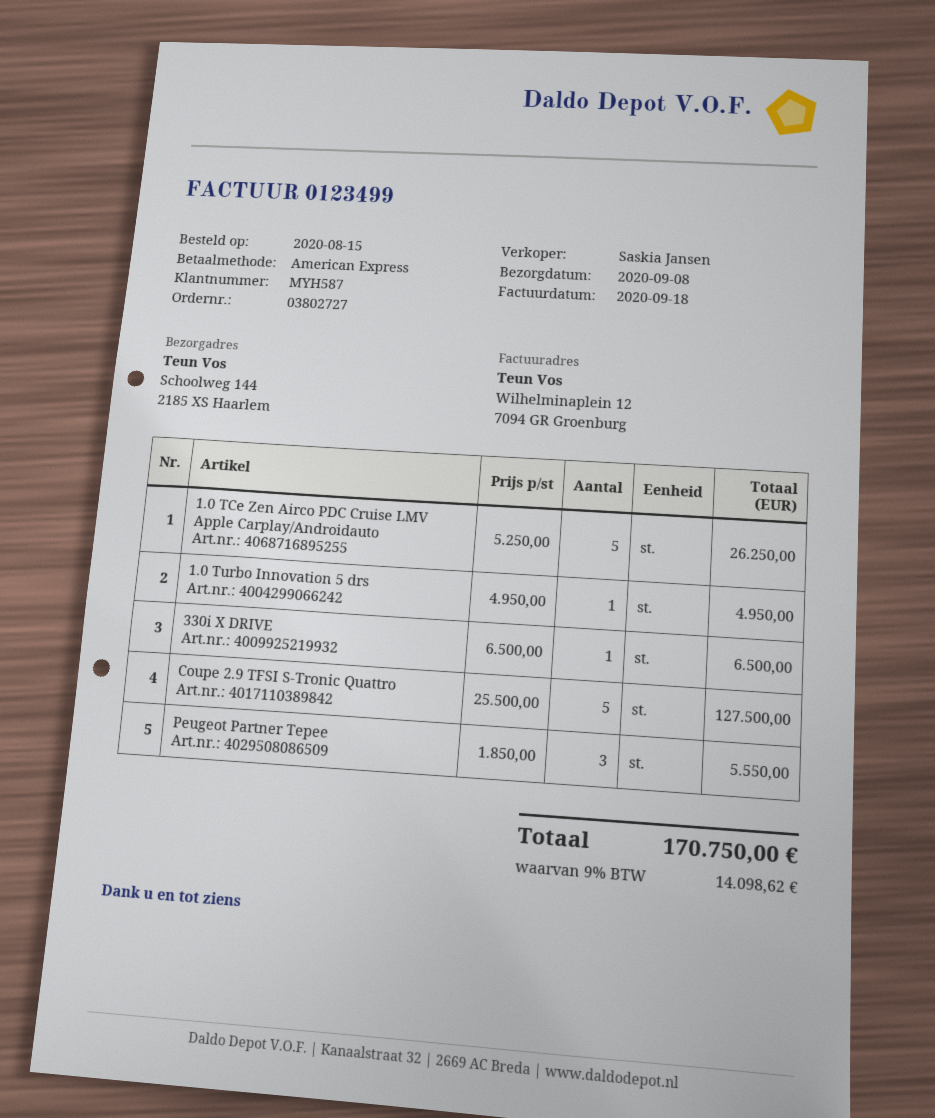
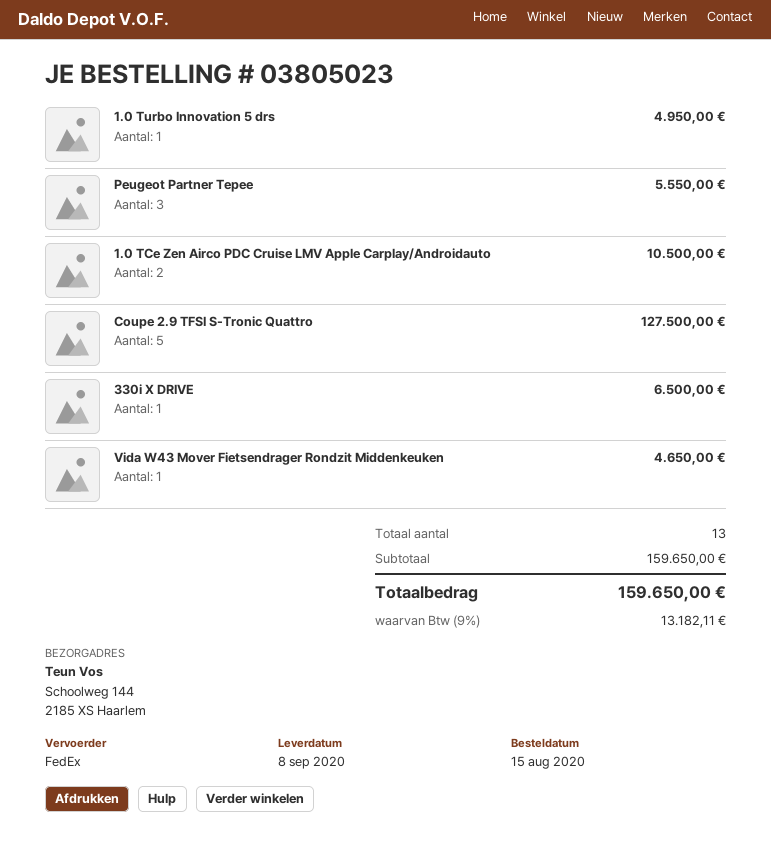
order number: 03802727 -> 03805023
1.0 TCe Zen Airco PDC Cruise LMV Apple Carplay/Androidauto: 5 for 26250.00 -> 2 for 10500.00
Vida W43 Mover Fietsendrager Rondzit Middenkeuken: none -> 1 for 4650.00
tax: 9% = 14098.62 -> 9% = 13182.11
total: 170750.00 -> 159650.00

